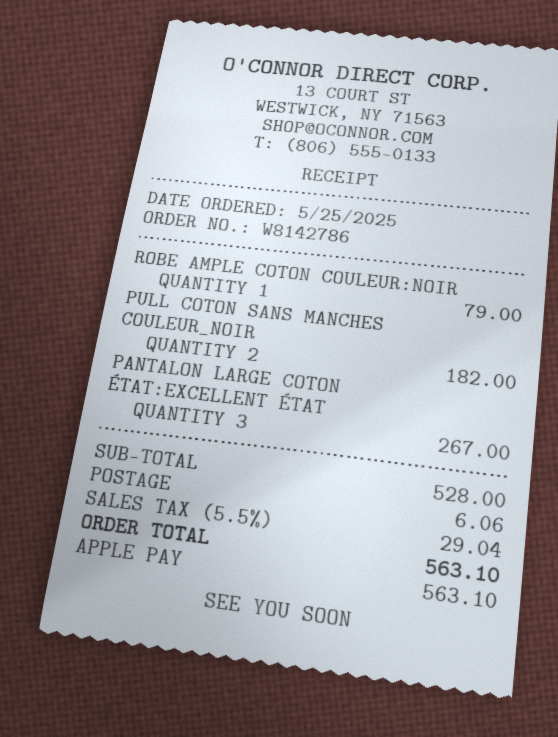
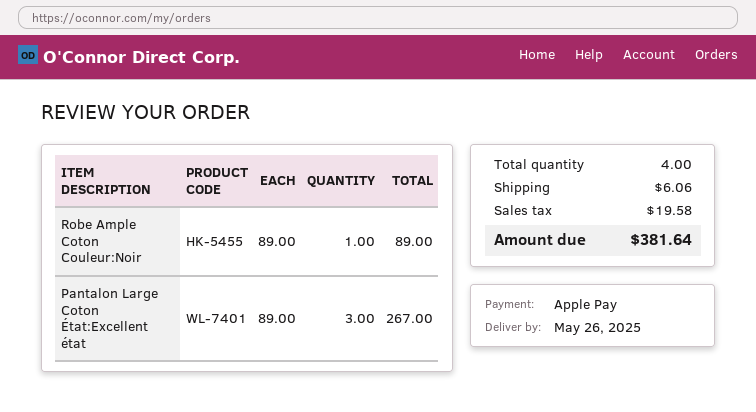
ROBE AMPLE COTON COULEUR:NOIR: 1 for 79.00 -> 1 for 89.00
PULL COTON SANS MANCHES COULEUR_NOIR: 2 for 182.00 -> none
tax: 29.04 -> 19.58
total: 563.10 -> 381.64

